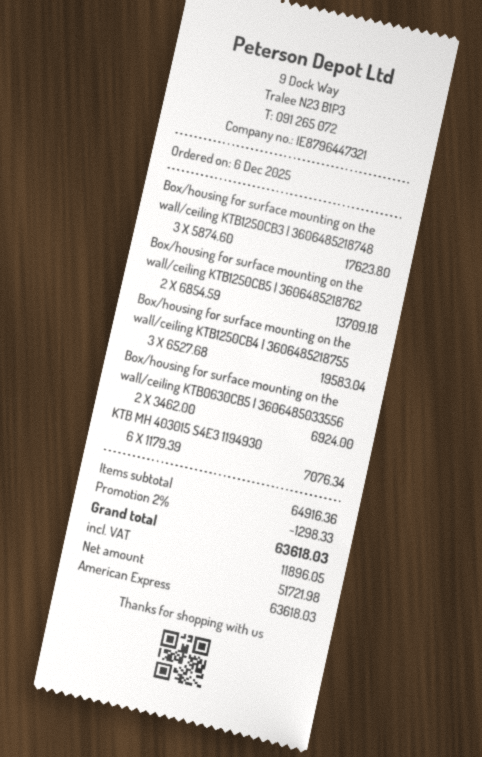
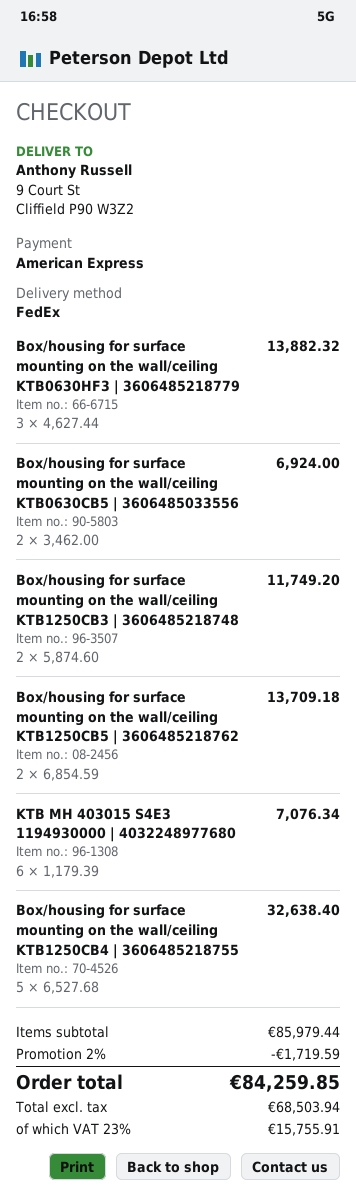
Box/housing for surface mounting on the wall/ceiling KTB1250CB3 | 3606485218748: 3 x 5874.60 = 17623.80 -> 2 x 5874.60 = 11749.20
Box/housing for surface mounting on the wall/ceiling KTB1250CB4 | 3606485218755: 3 x 6527.68 = 19583.04 -> 5 x 6527.68 = 32638.40
Box/housing for surface mounting on the wall/ceiling KTB0630HF3 | 3606485218779: none -> 3 x 4627.44 = 13882.32
subtotal: 64916.36 -> 85979.44
discount: 2% = 1298.33 -> 2% = 1719.59
net: 51721.98 -> 68503.94
tax: 11896.05 -> 15755.91
total: 63618.03 -> 84259.85

